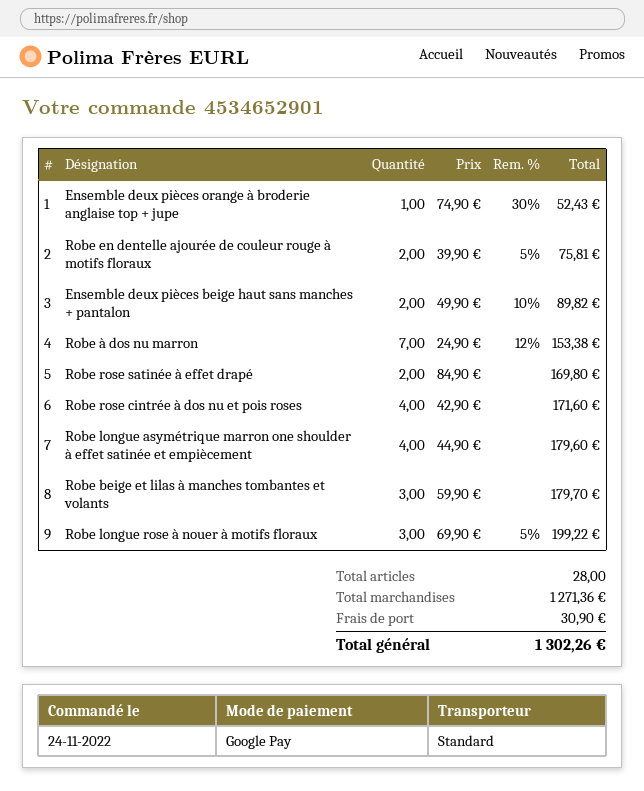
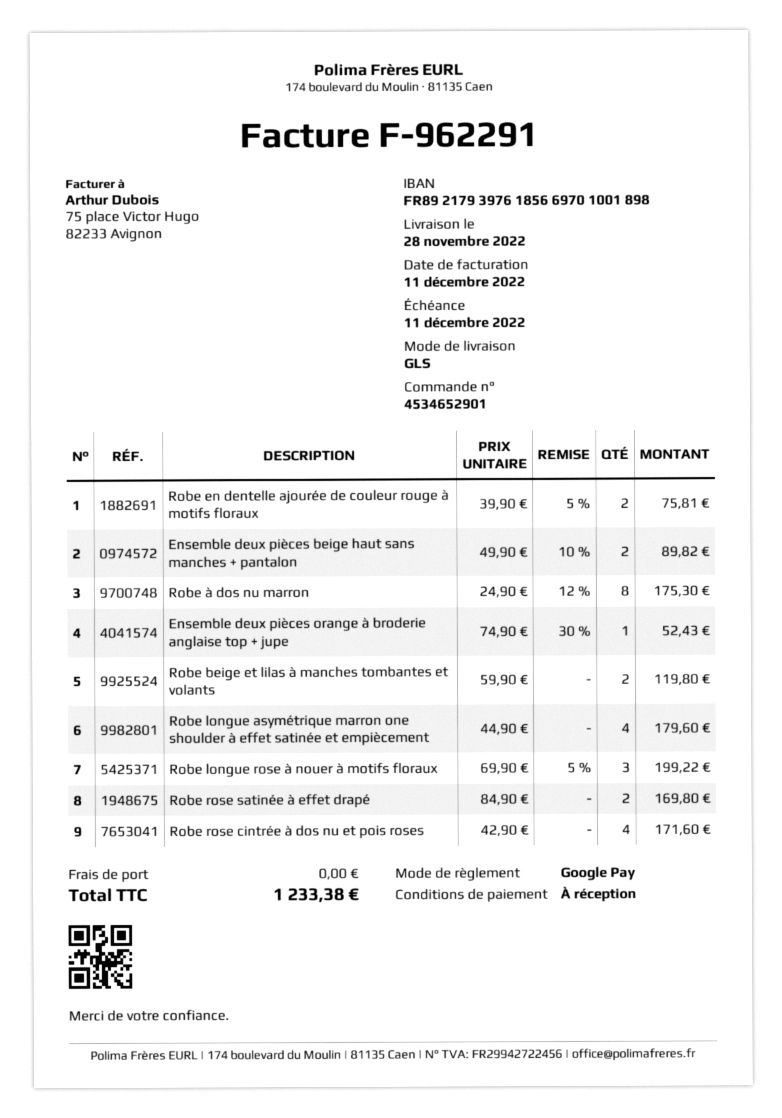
shipping method: standard -> GLS
Robe à dos nu marron: 7 x 24.90 - 12% = 153.38 -> 8 x 24.90 - 12% = 175.30
Robe beige et lilas à manches tombantes et volants: 3 x 59.90 = 179.70 -> 2 x 59.90 = 119.80
shipping: 30.90 -> 0.00
total: 1302.26 -> 1233.38

